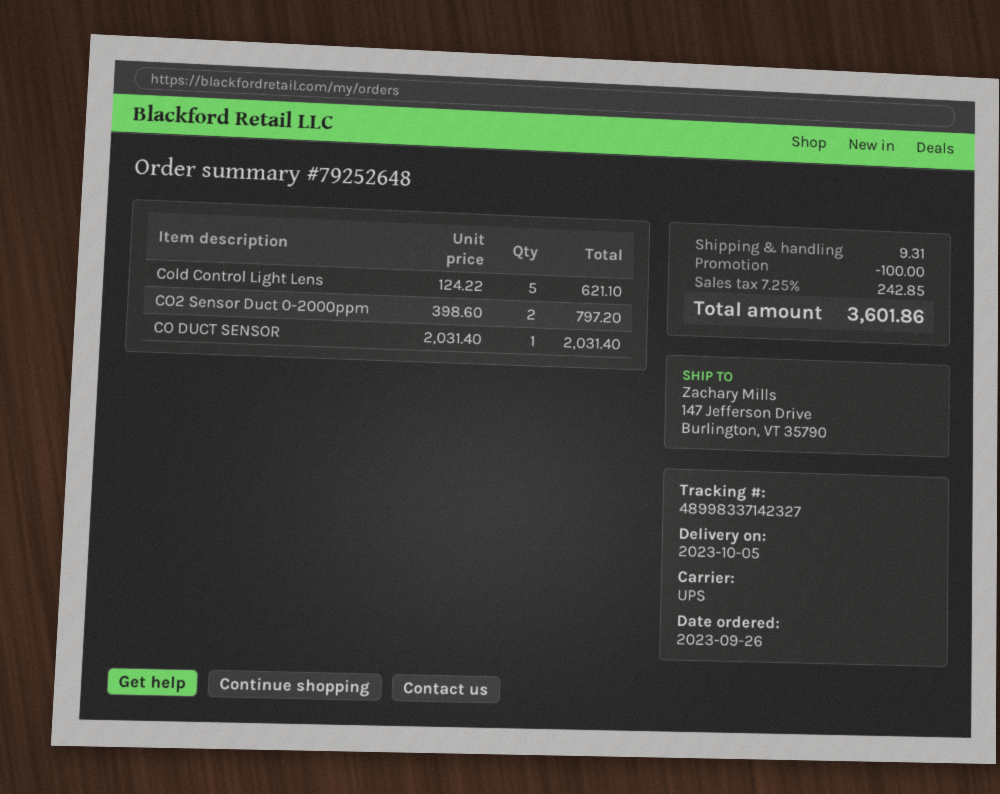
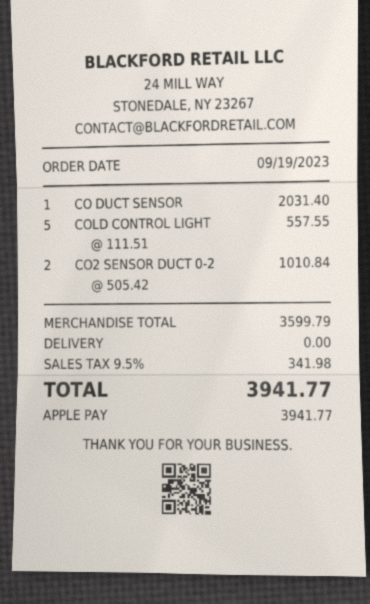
order date: 2023-09-26 -> 2023-09-19
Cold Control Light Lens: 5 x 124.22 = 621.10 -> 5 x 111.51 = 557.55
CO2 Sensor Duct 0-2000ppm: 2 x 398.60 = 797.20 -> 2 x 505.42 = 1010.84
discount: 100.00 -> none
shipping: 9.31 -> 0.00
tax: 7.25% = 242.85 -> 9.5% = 341.98
total: 3601.86 -> 3941.77

